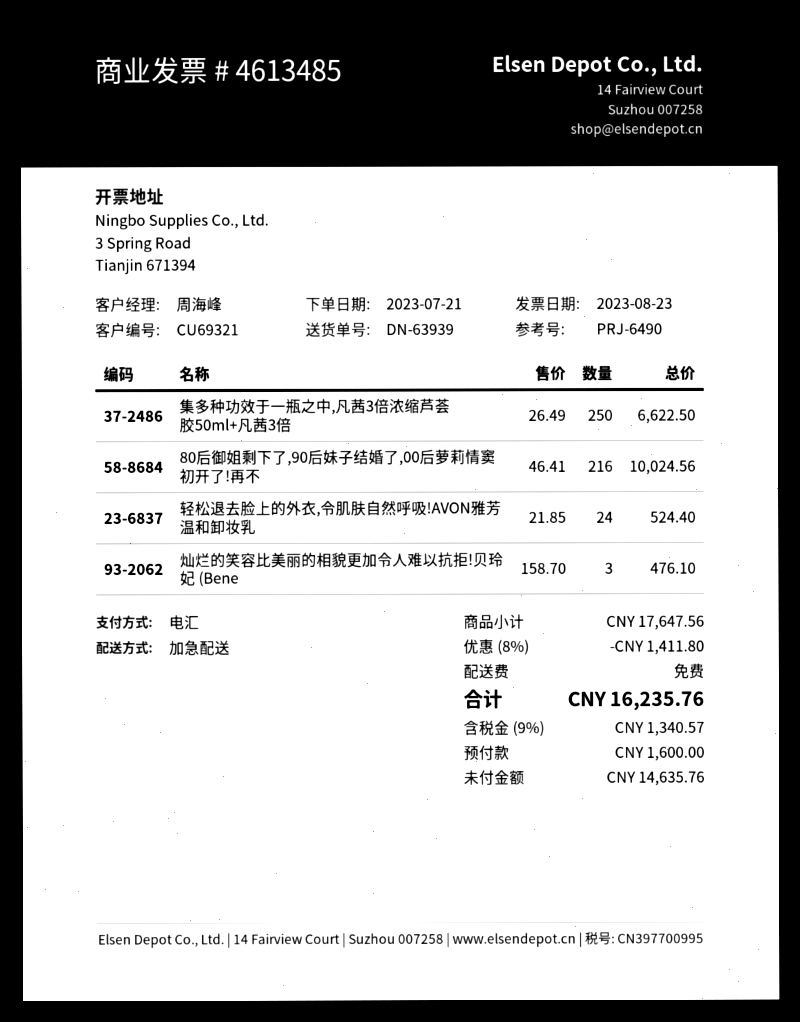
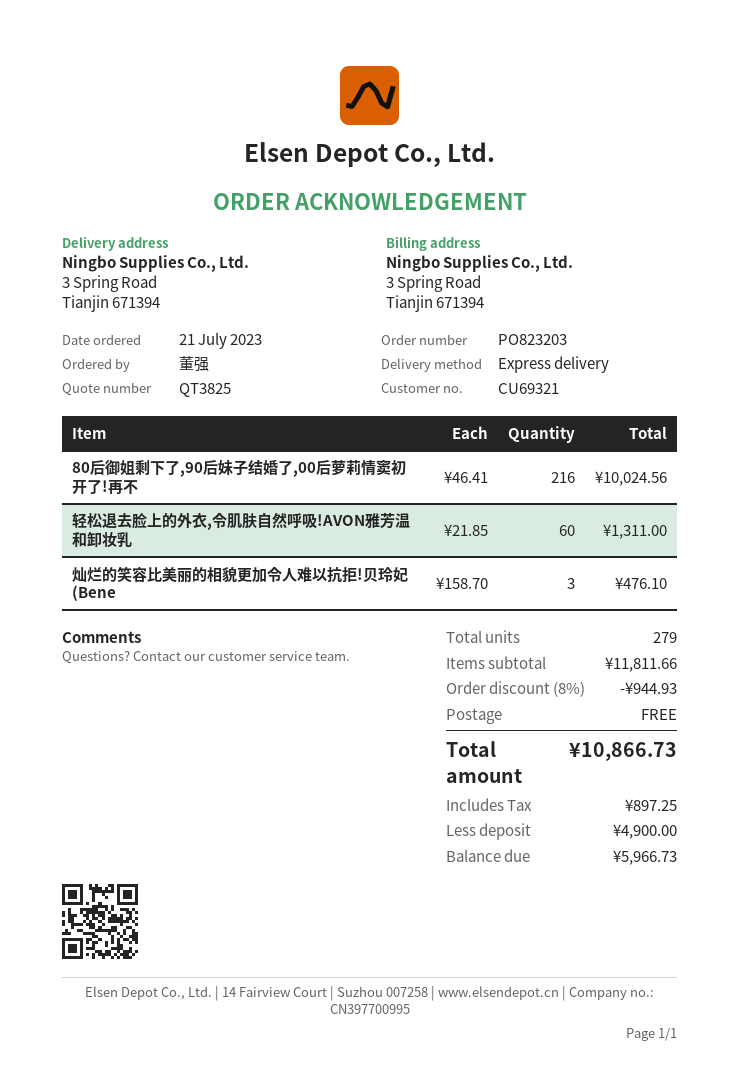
集多种功效于一瓶之中,凡茜3倍浓缩芦荟胶50ml+凡茜3倍: 250 x 26.49 = 6622.50 -> none
轻松退去脸上的外衣,令肌肤自然呼吸!AVON雅芳温和卸妆乳: 24 x 21.85 = 524.40 -> 60 x 21.85 = 1311.00
subtotal: 17647.56 -> 11811.66
discount: 8% = 1411.80 -> 8% = 944.93
tax: 1340.57 -> 897.25
total: 16235.76 -> 10866.73
deposit: 1600.00 -> 4900.00
balance: 14635.76 -> 5966.73

